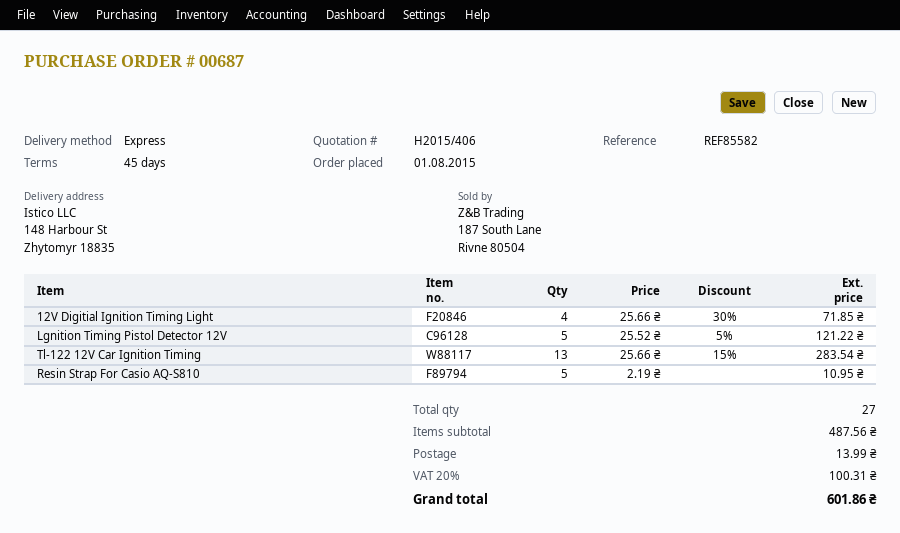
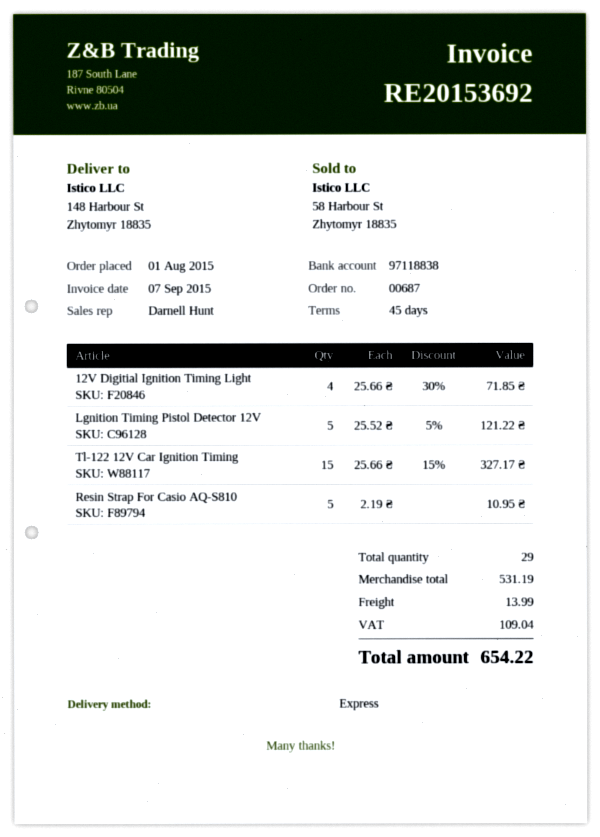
Tl-122 12V Car Ignition Timing: 13 x 25.66 - 15% = 283.54 -> 15 x 25.66 - 15% = 327.17
total quantity: 27 -> 29
subtotal: 487.56 -> 531.19
tax: 100.31 -> 109.04
total: 601.86 -> 654.22

